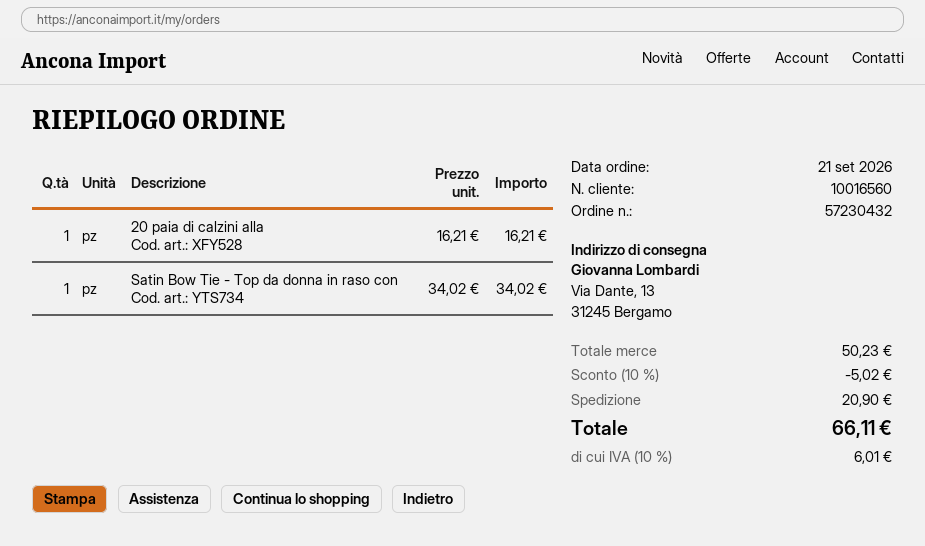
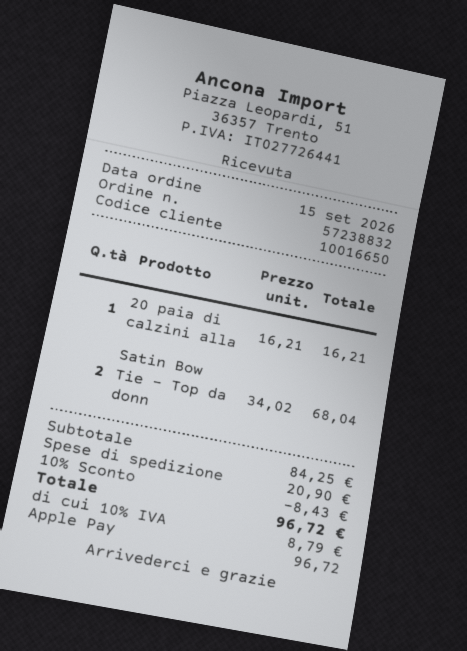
order number: 57230432 -> 57238832
order date: 2026-09-21 -> 2026-09-15
customer number: 10016560 -> 10016650
Satin Bow Tie - Top da donna in raso con: 1 x 34.02 = 34.02 -> 2 x 34.02 = 68.04
subtotal: 50.23 -> 84.25
discount: 10% = 5.02 -> 10% = 8.43
tax: 10% = 6.01 -> 10% = 8.79
total: 66.11 -> 96.72

